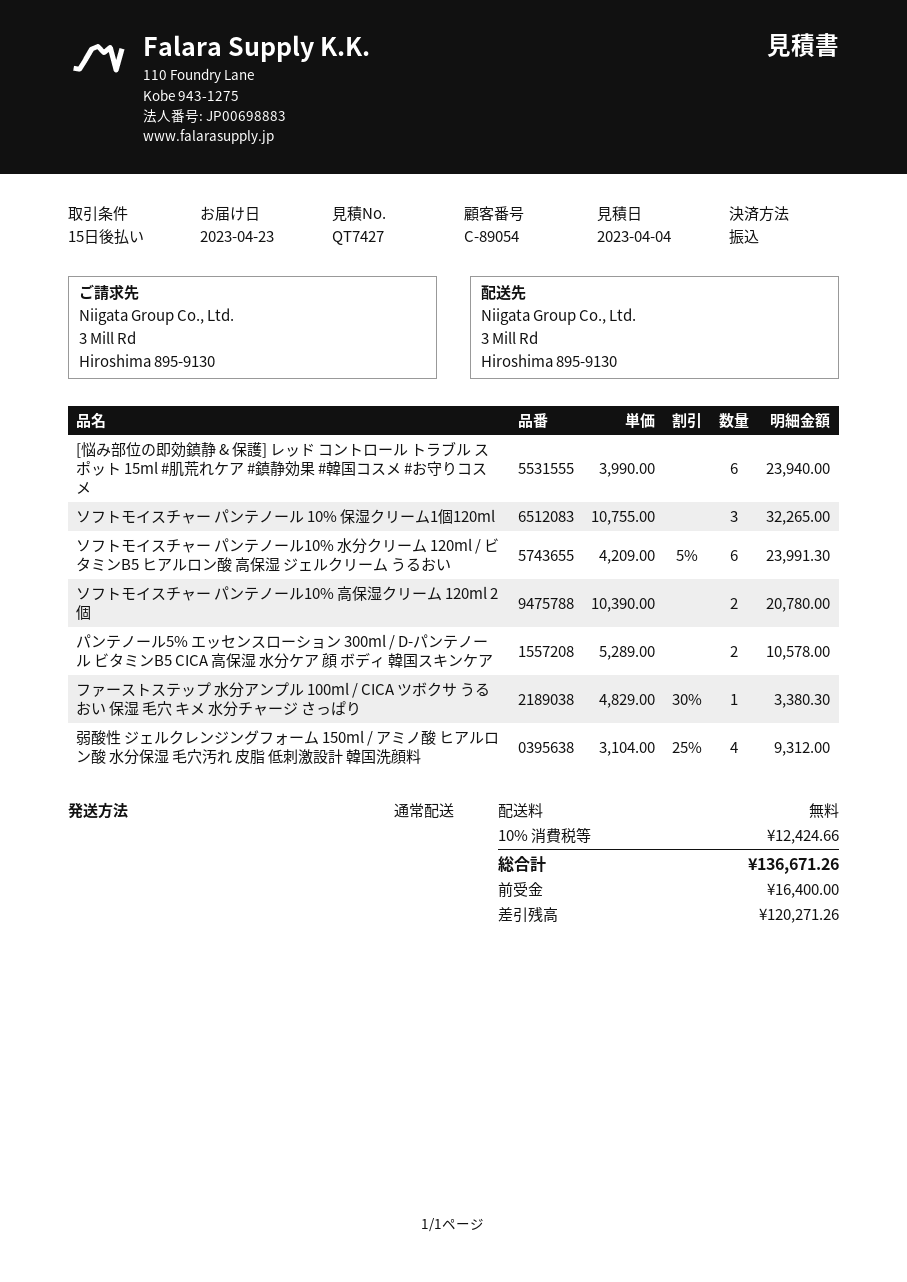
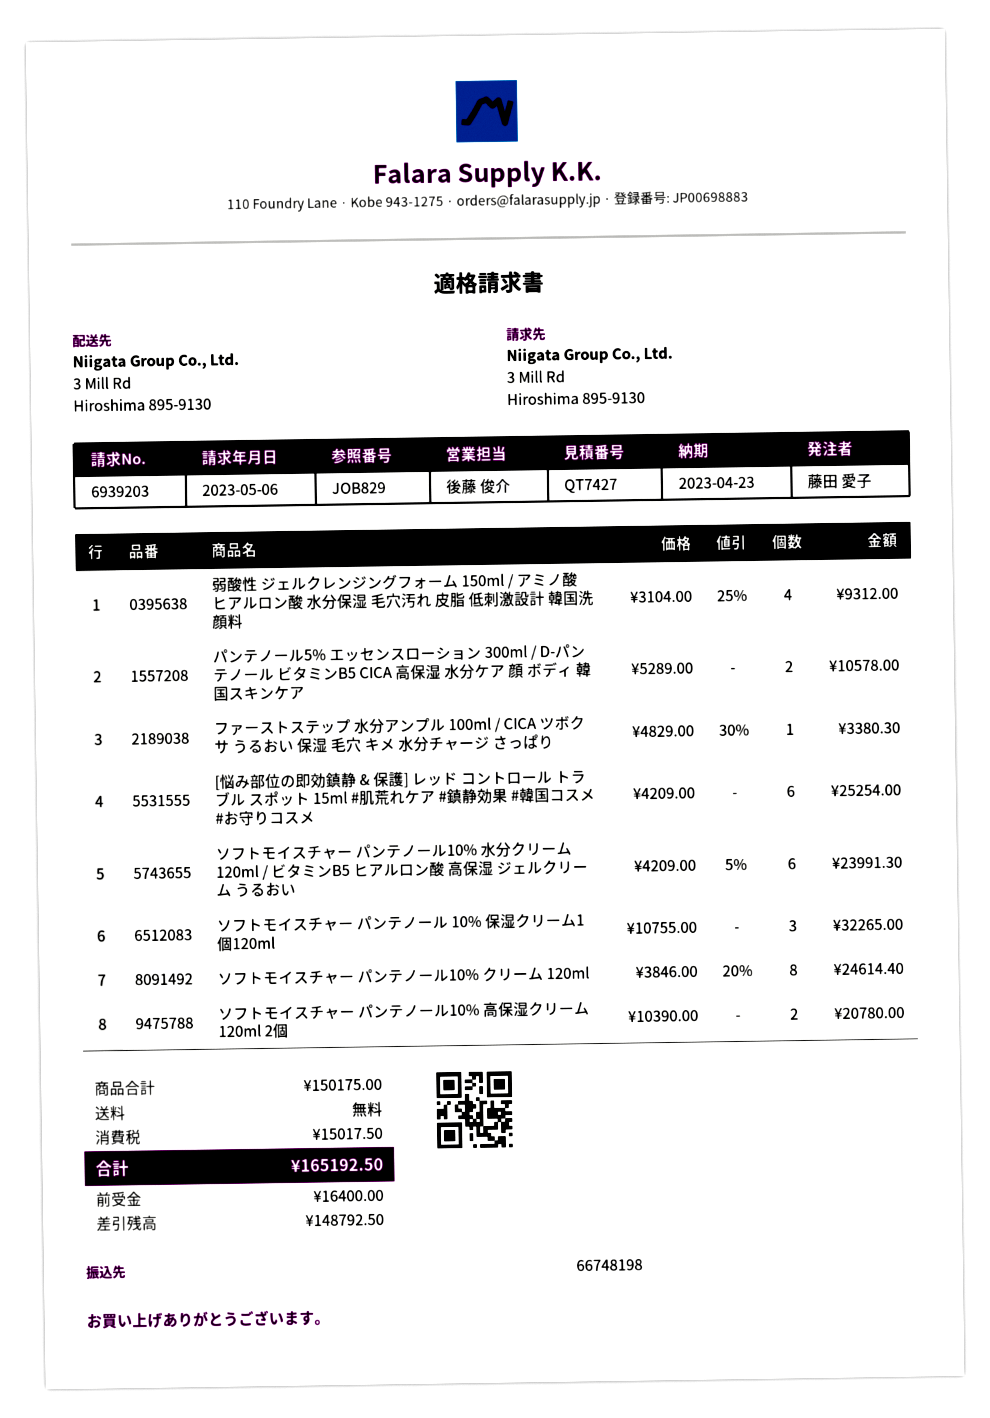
[悩み部位の即効鎮静 & 保護] レッド コントロール トラブル スポット 15ml #肌荒れケア #鎮静効果 #韓国コスメ #お守りコスメ: 6 x 3990.00 = 23940.00 -> 6 x 4209.00 = 25254.00
ソフトモイスチャー パンテノール10% クリーム 120ml: none -> 8 x 3846.00 - 20% = 24614.40
tax: 12424.66 -> 15017.50
total: 136671.26 -> 165192.50
balance: 120271.26 -> 148792.50

